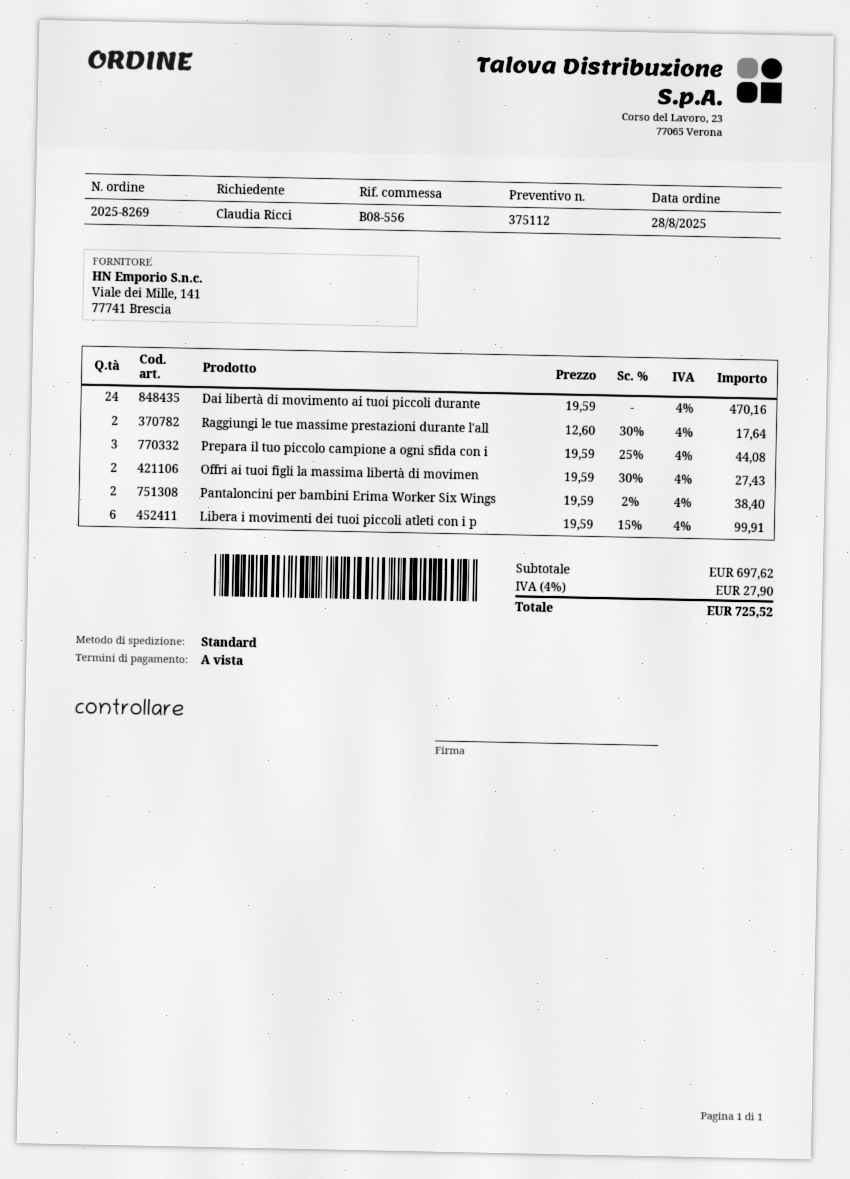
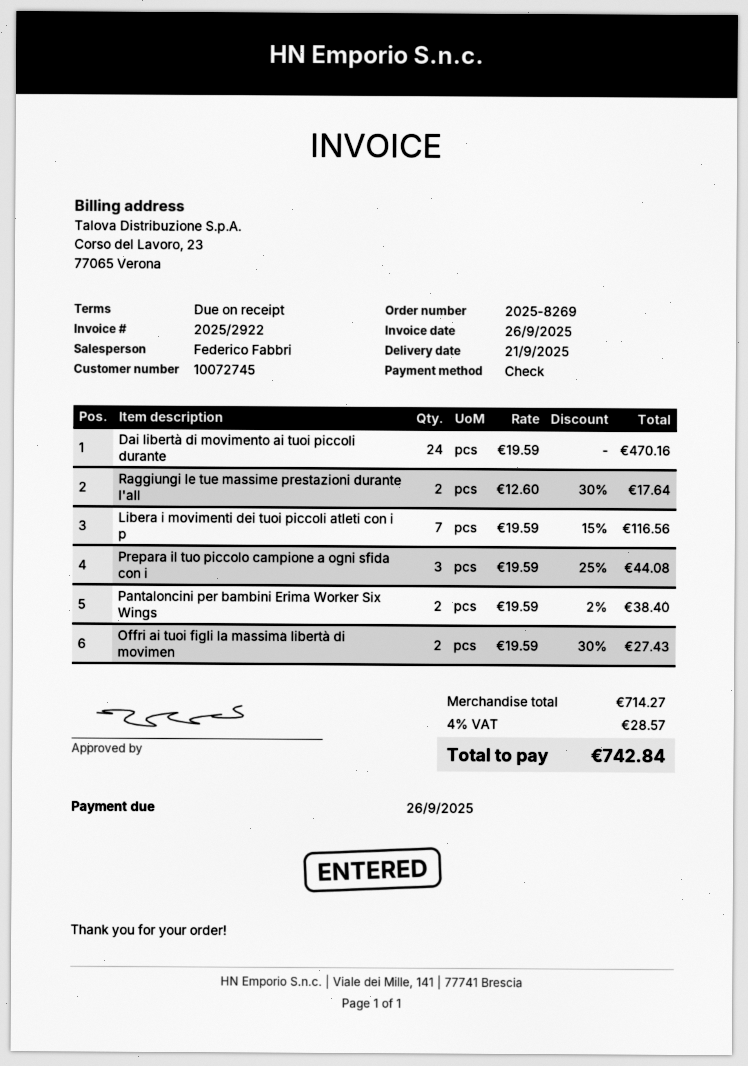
Libera i movimenti dei tuoi piccoli atleti con i p: 6 x 19.59 - 15% = 99.91 -> 7 x 19.59 - 15% = 116.56
subtotal: 697.62 -> 714.27
tax: 4% = 27.90 -> 4% = 28.57
total: 725.52 -> 742.84

